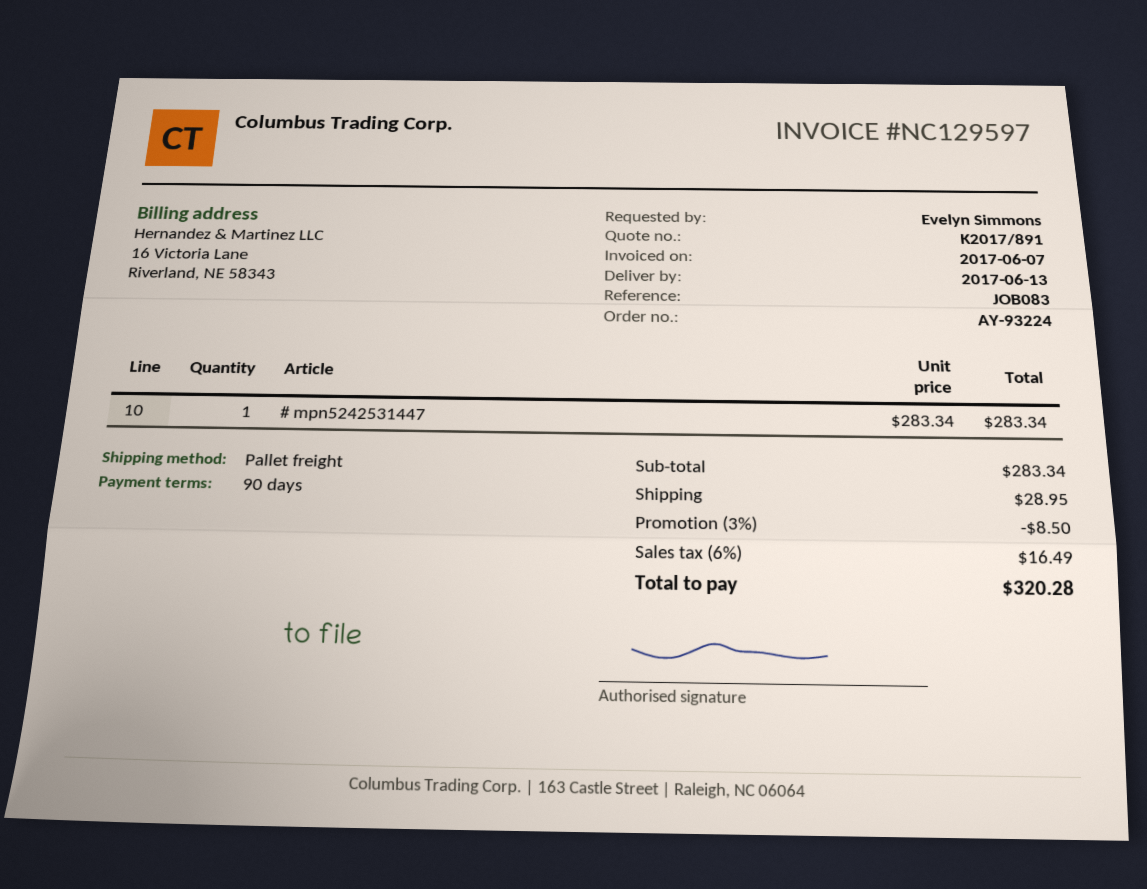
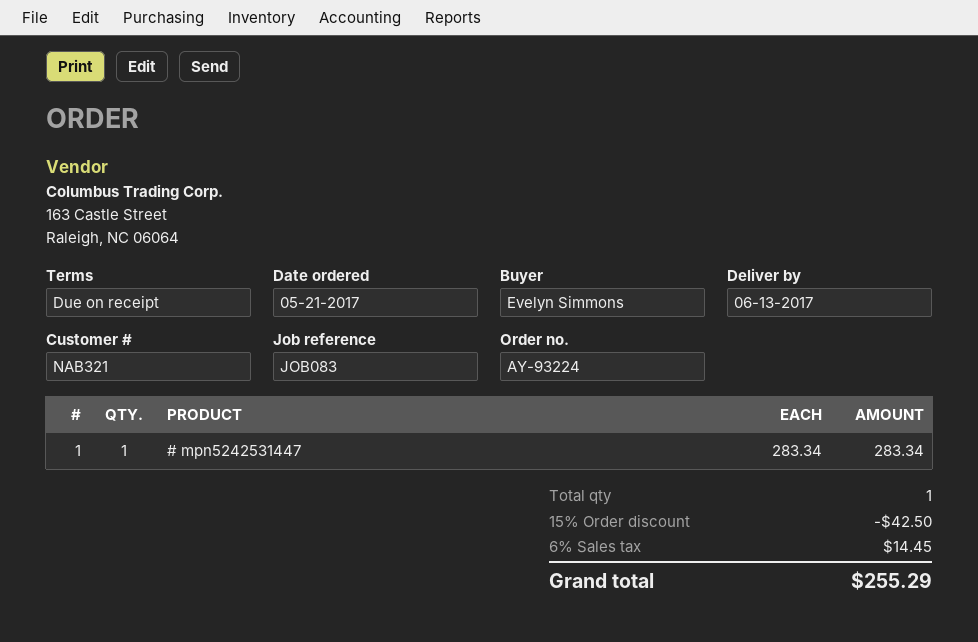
payment terms: 90 days -> on receipt
discount: 3% = 8.50 -> 15% = 42.50
shipping: 28.95 -> none
tax: 6% = 16.49 -> 6% = 14.45
total: 320.28 -> 255.29

